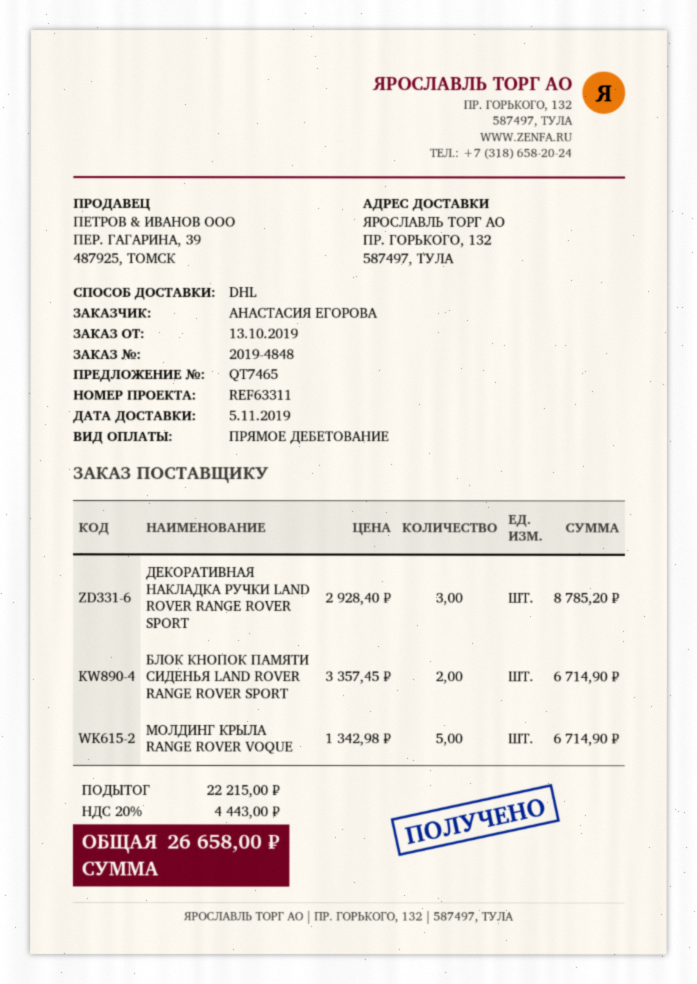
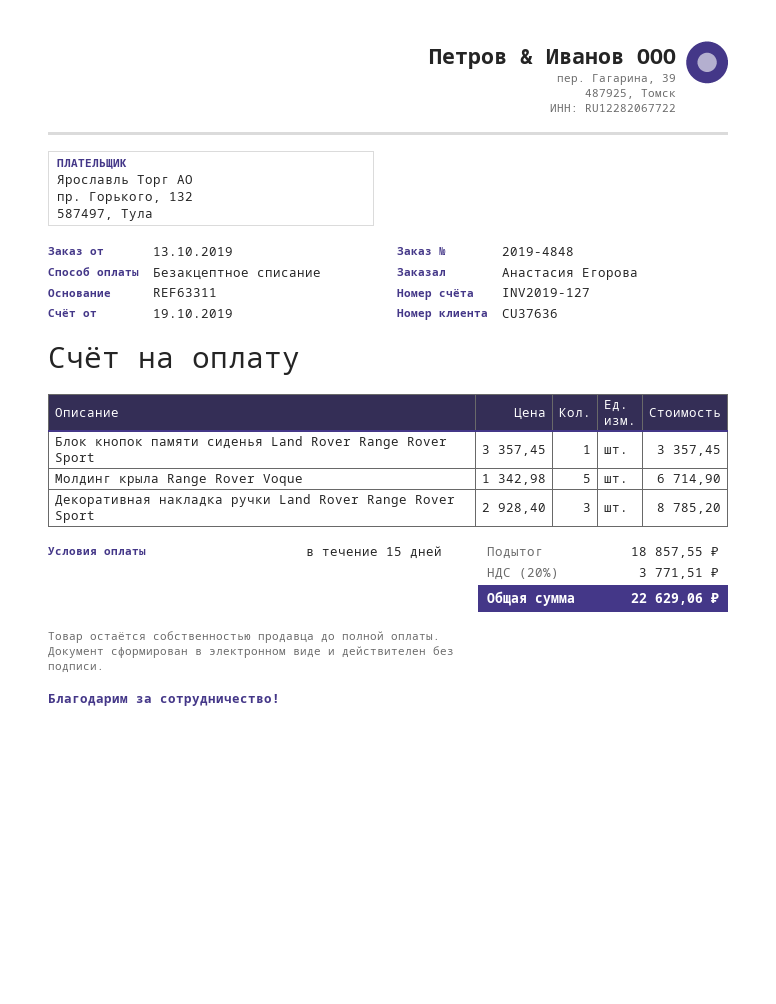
БЛОК КНОПОК ПАМЯТИ СИДЕНЬЯ LAND ROVER RANGE ROVER SPORT: 2 x 3357.45 = 6714.90 -> 1 x 3357.45 = 3357.45
subtotal: 22215.00 -> 18857.55
tax: 20% = 4443.00 -> 20% = 3771.51
total: 26658.00 -> 22629.06

